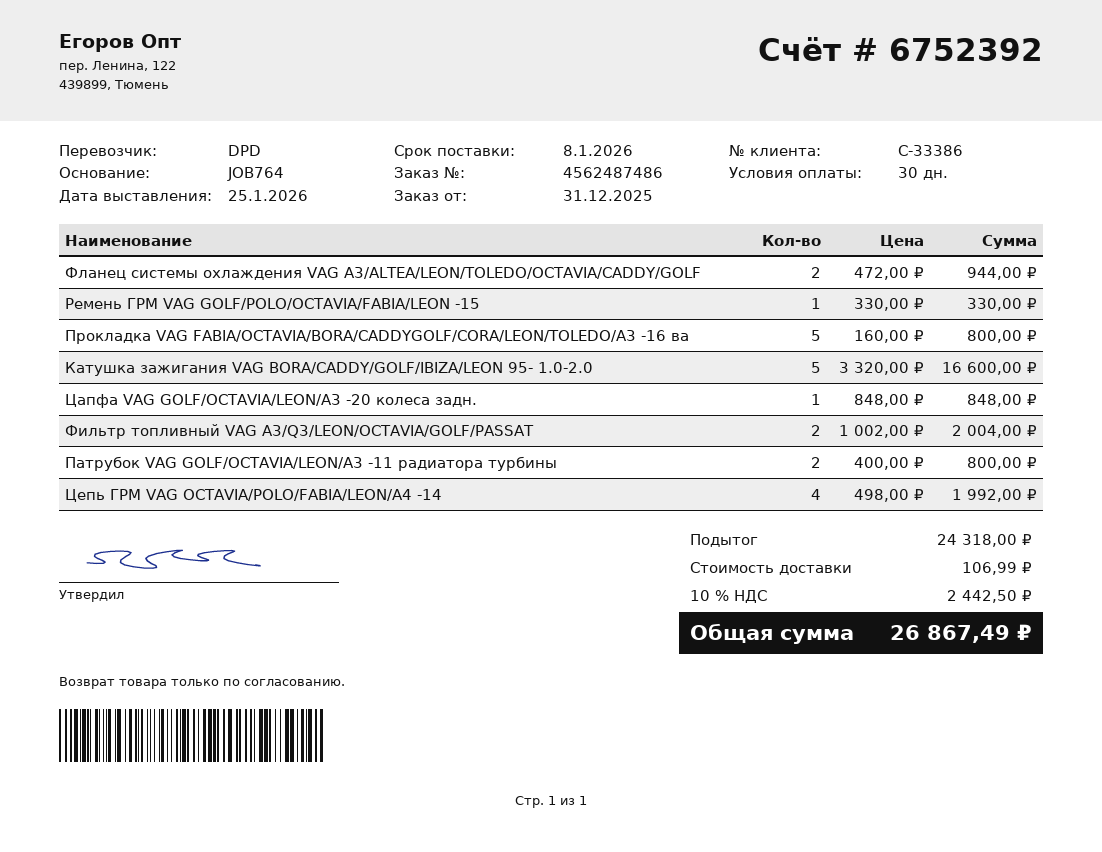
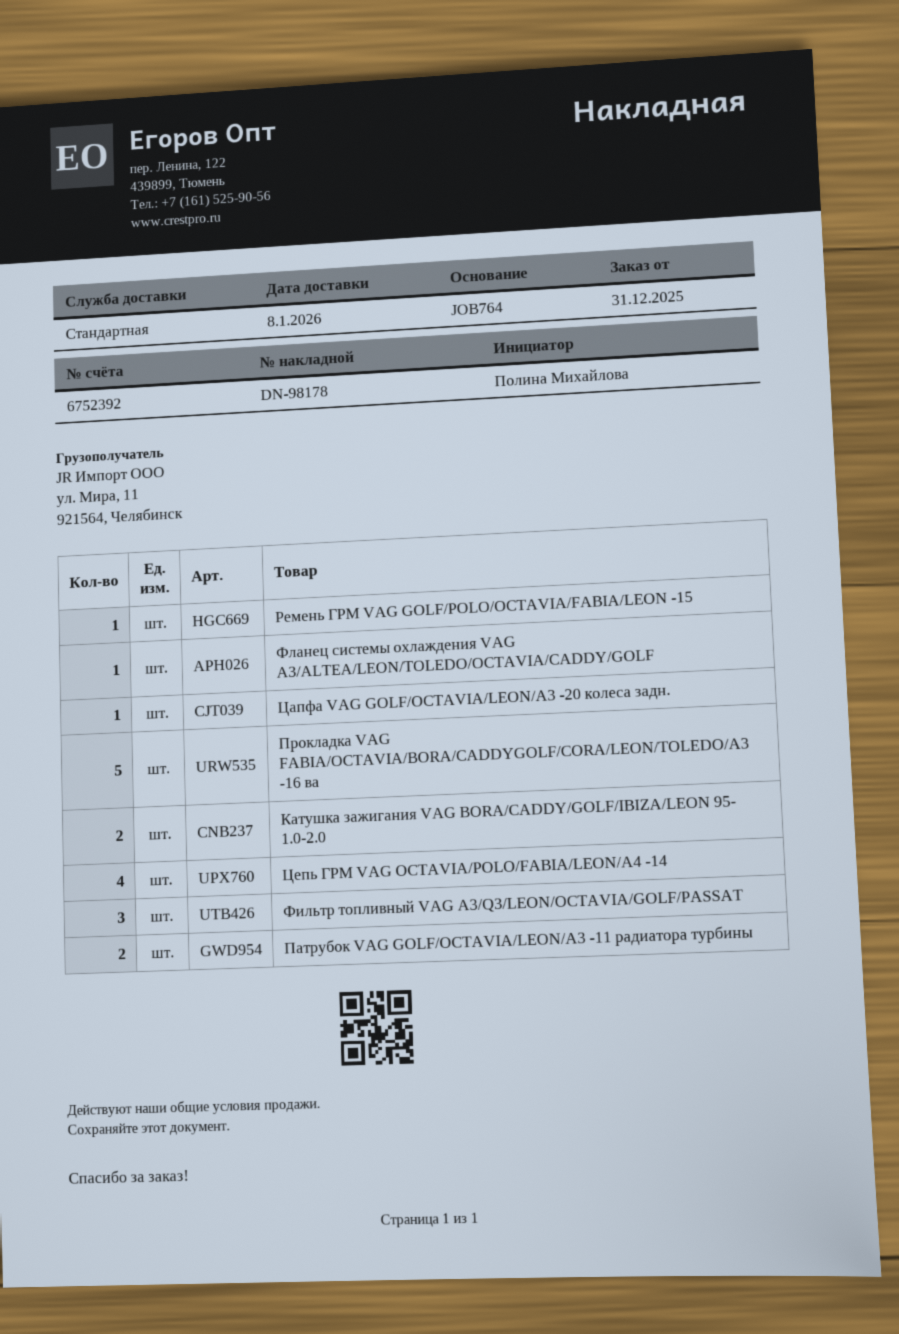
shipping method: DPD -> standard
Фланец системы охлаждения VAG A3/ALTEA/LEON/TOLEDO/OCTAVIA/CADDY/GOLF: 2 -> 1
Катушка зажигания VAG BORA/CADDY/GOLF/IBIZA/LEON 95- 1.0-2.0: 5 -> 2
Фильтр топливный VAG A3/Q3/LEON/OCTAVIA/GOLF/PASSAT: 2 -> 3

